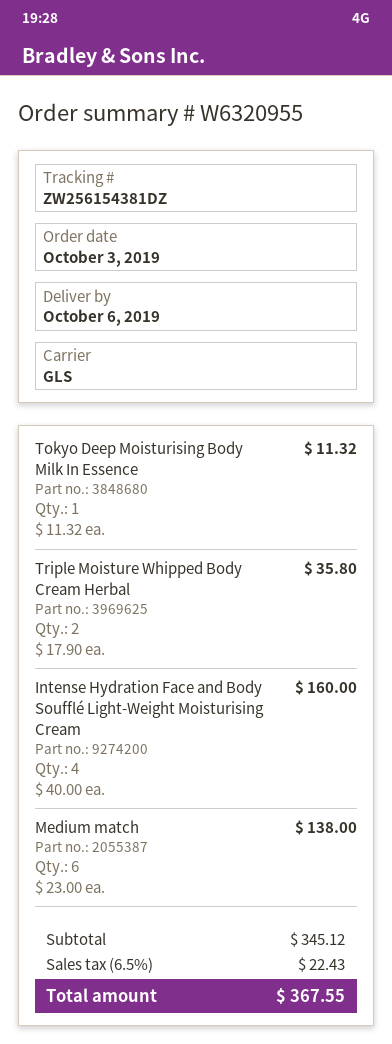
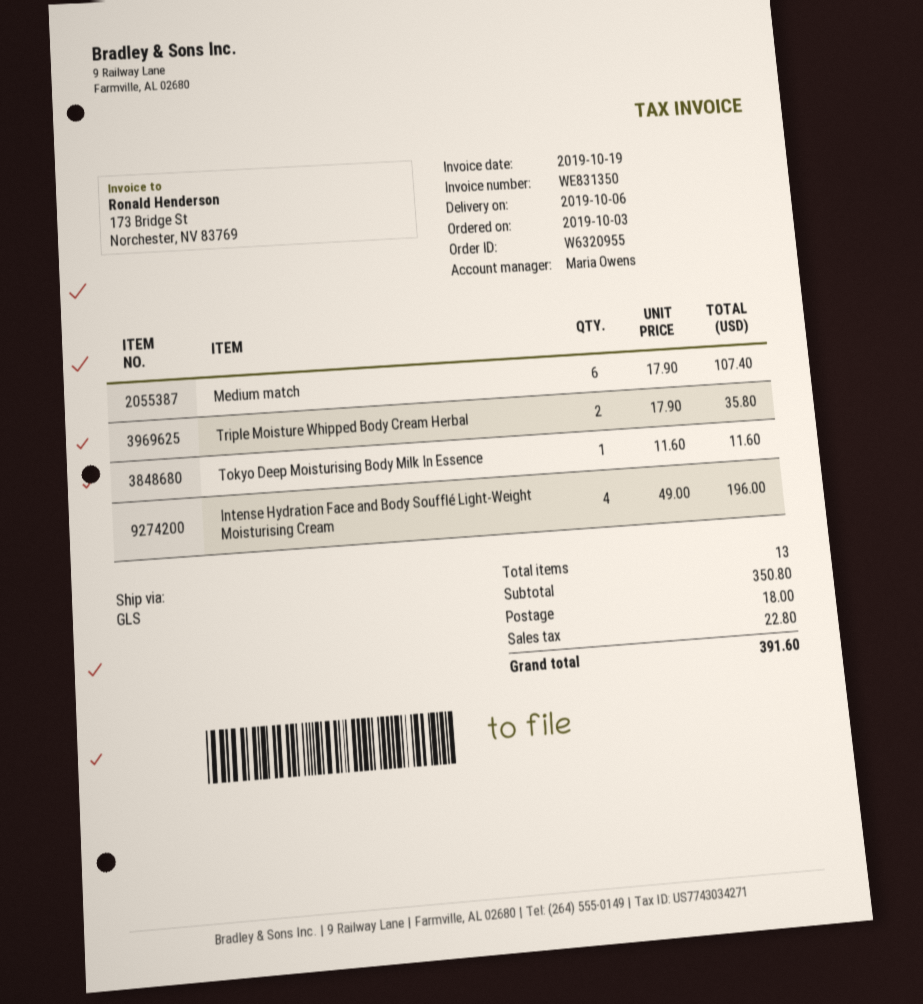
Tokyo Deep Moisturising Body Milk In Essence: 1 x 11.32 = 11.32 -> 1 x 11.60 = 11.60
Intense Hydration Face and Body Soufflé Light-Weight Moisturising Cream: 4 x 40.00 = 160.00 -> 4 x 49.00 = 196.00
Medium match: 6 x 23.00 = 138.00 -> 6 x 17.90 = 107.40
subtotal: 345.12 -> 350.80
shipping: none -> 18.00
tax: 22.43 -> 22.80
total: 367.55 -> 391.60

